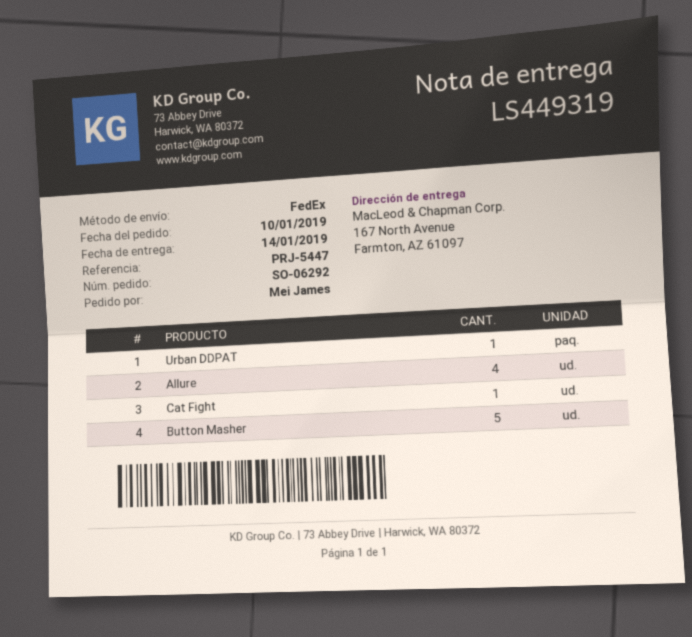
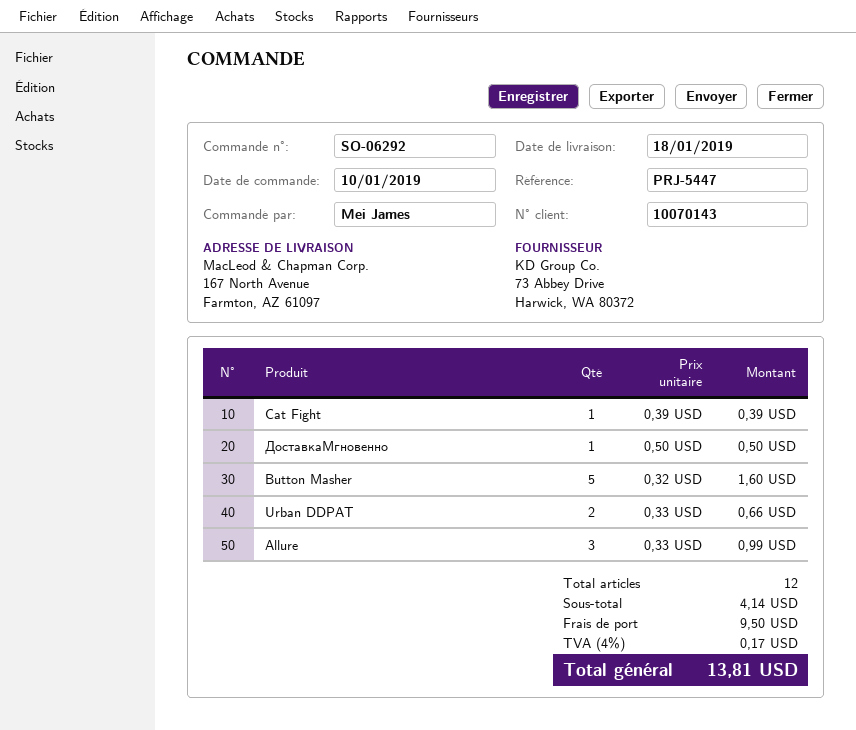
delivery date: 2019-01-14 -> 2019-01-18
Urban DDPAT: 1 -> 2
Allure: 4 -> 3
ДоставкаМгновенно: none -> 1

